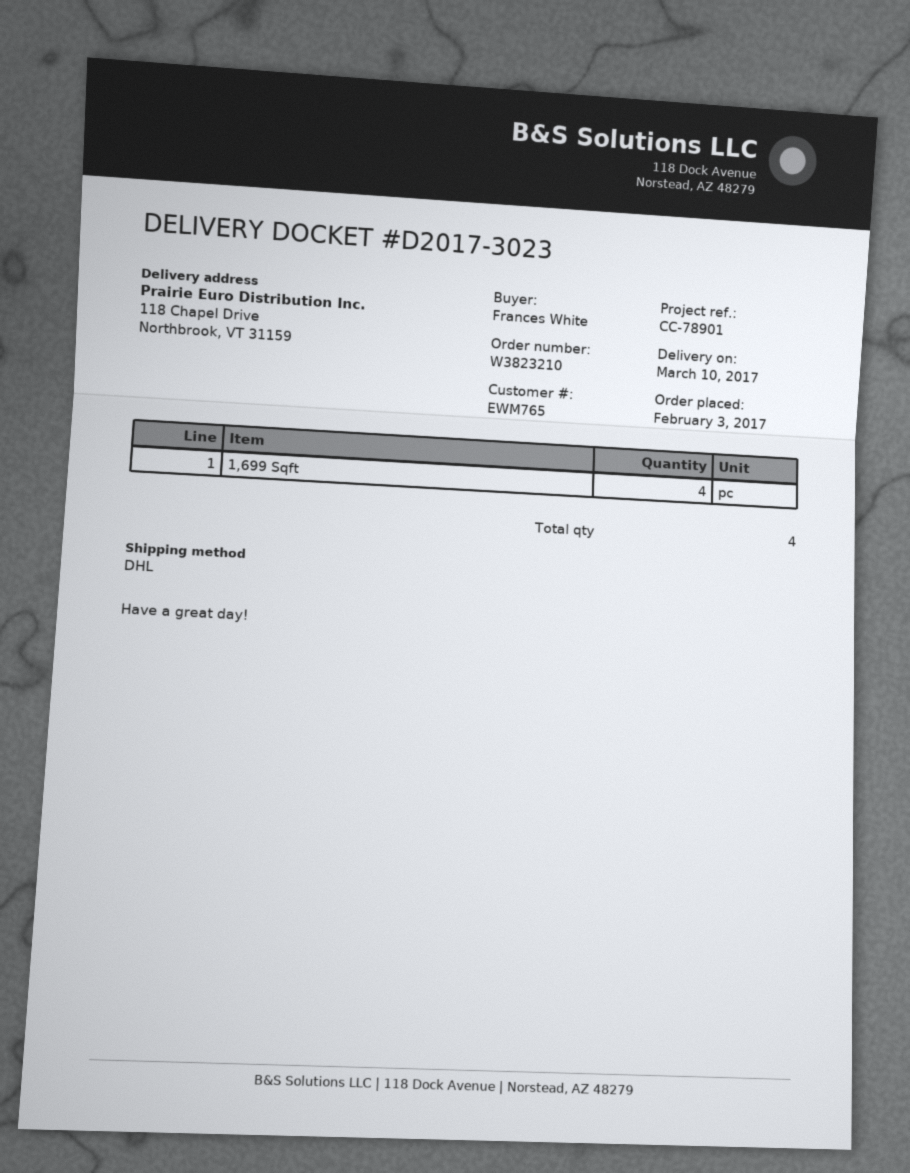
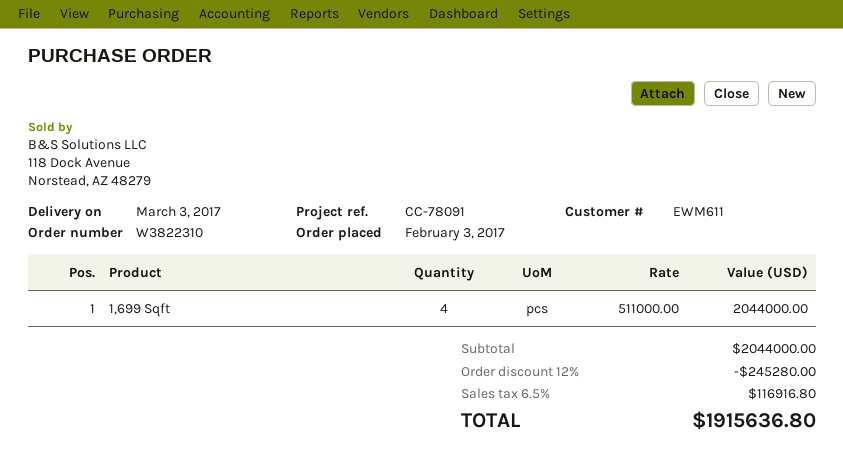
order number: W3823210 -> W3822310
delivery date: 2017-03-10 -> 2017-03-03
customer number: EWM765 -> EWM611
reference: CC-78901 -> CC-78091

